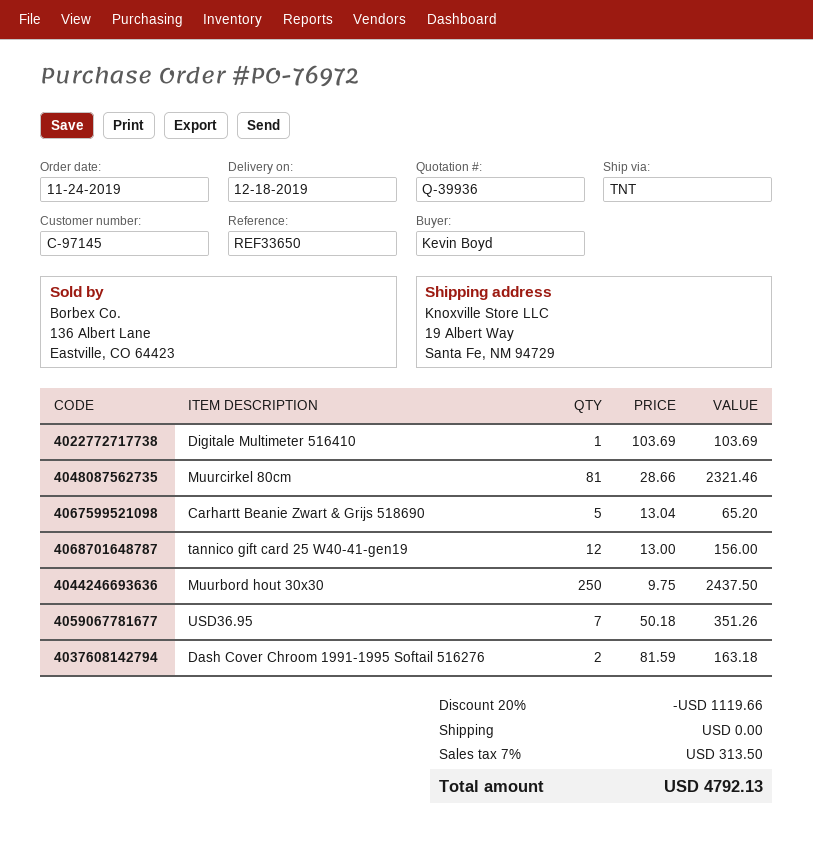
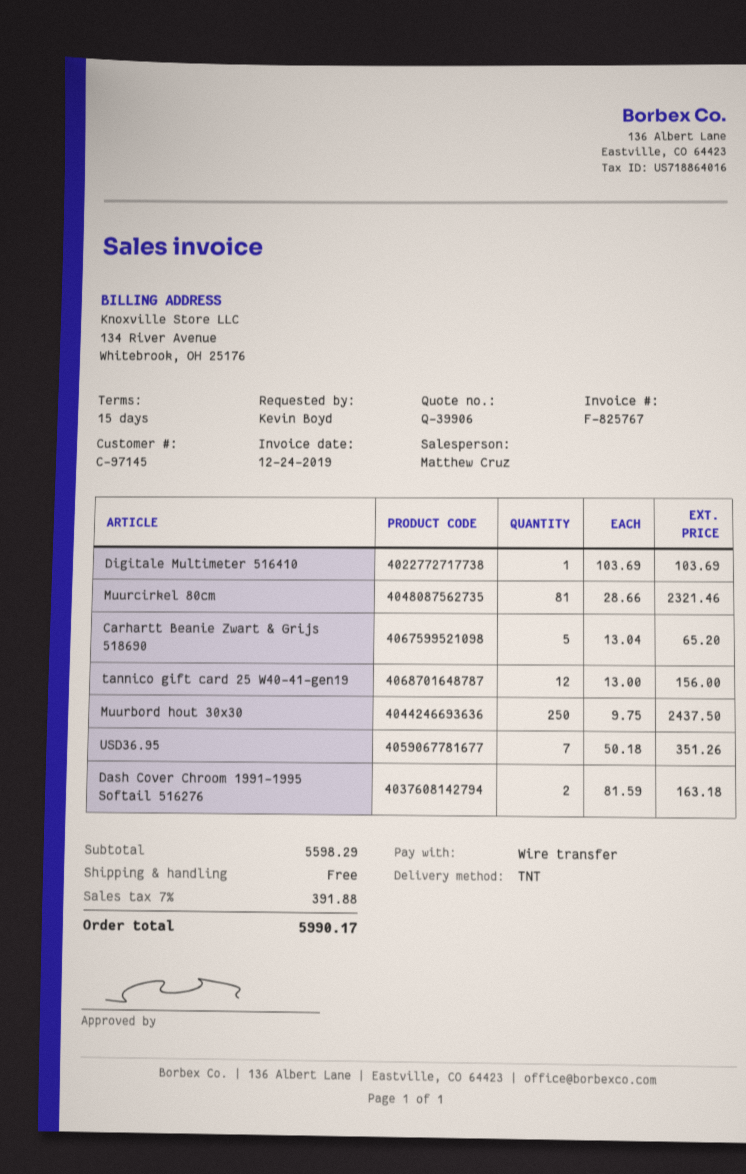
quote number: Q-39936 -> Q-39906
discount: 20% = 1119.66 -> none
tax: 7% = 313.50 -> 7% = 391.88
total: 4792.13 -> 5990.17

